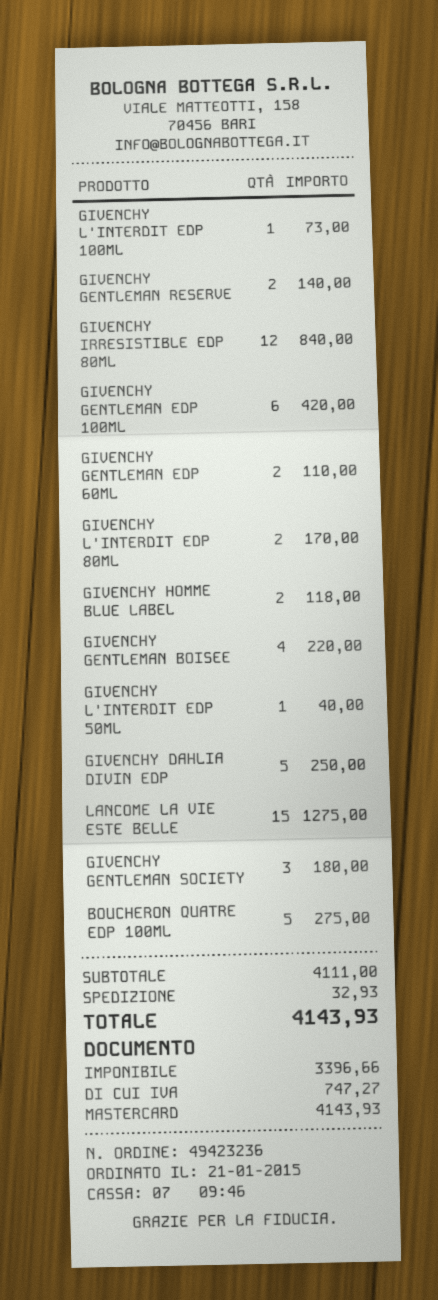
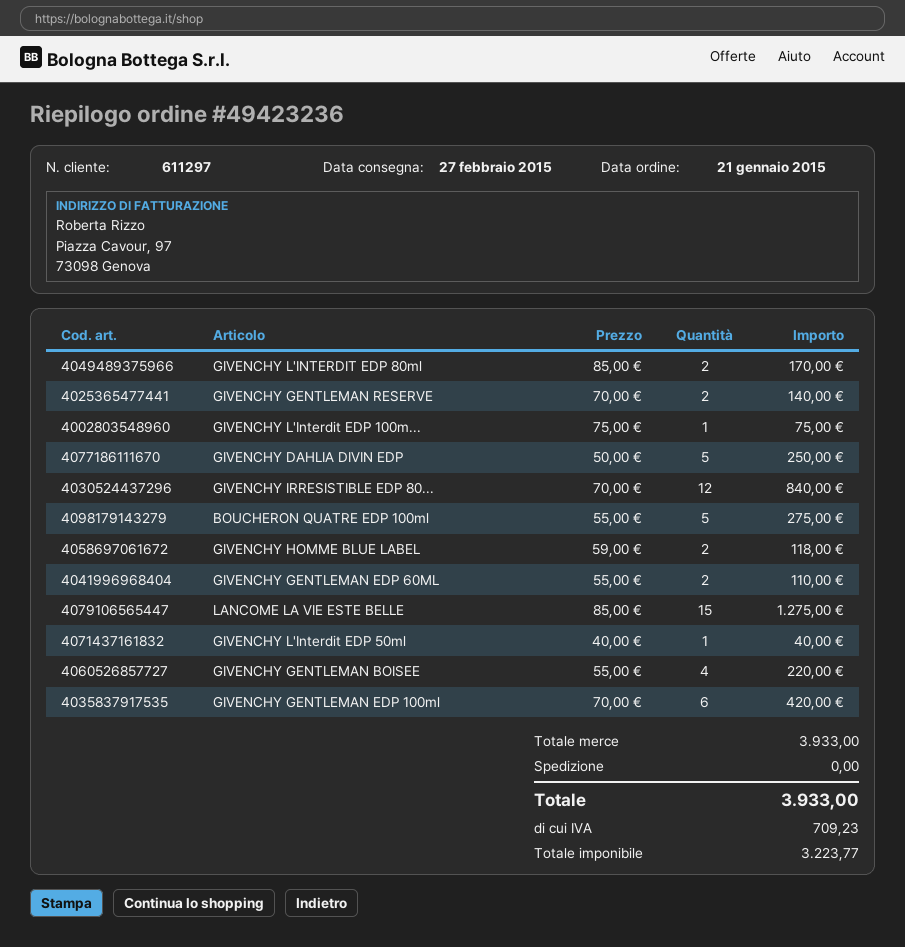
GIVENCHY L'INTERDIT EDP 100ML: 1 for 73.00 -> 1 for 75.00
GIVENCHY GENTLEMAN SOCIETY: 3 for 180.00 -> none
subtotal: 4111.00 -> 3933.00
shipping: 32.93 -> 0.00
net: 3396.66 -> 3223.77
tax: 747.27 -> 709.23
total: 4143.93 -> 3933.00

